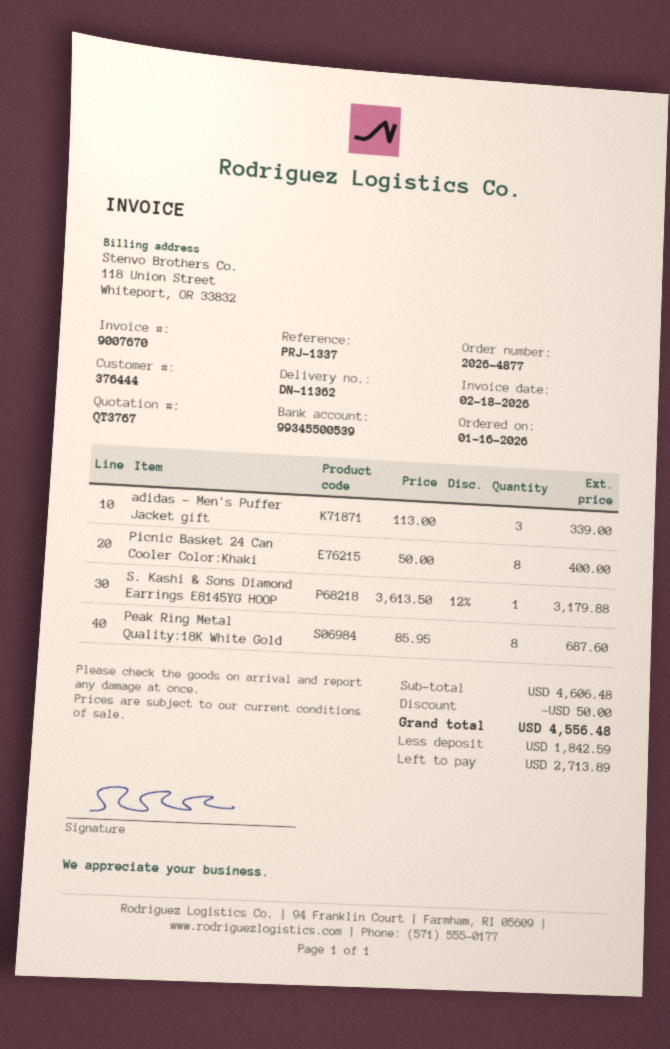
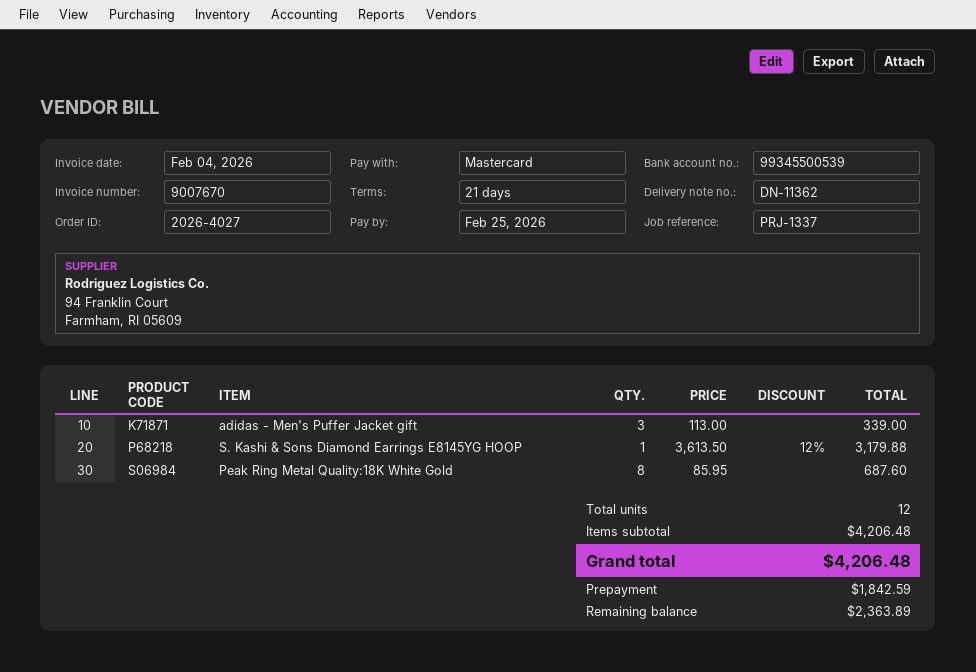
order number: 2026-4877 -> 2026-4027
invoice date: 2026-02-18 -> 2026-02-04
Picnic Basket 24 Can Cooler Color:Khaki: 8 x 50.00 = 400.00 -> none
subtotal: 4606.48 -> 4206.48
discount: 50.00 -> none
total: 4556.48 -> 4206.48
balance: 2713.89 -> 2363.89

